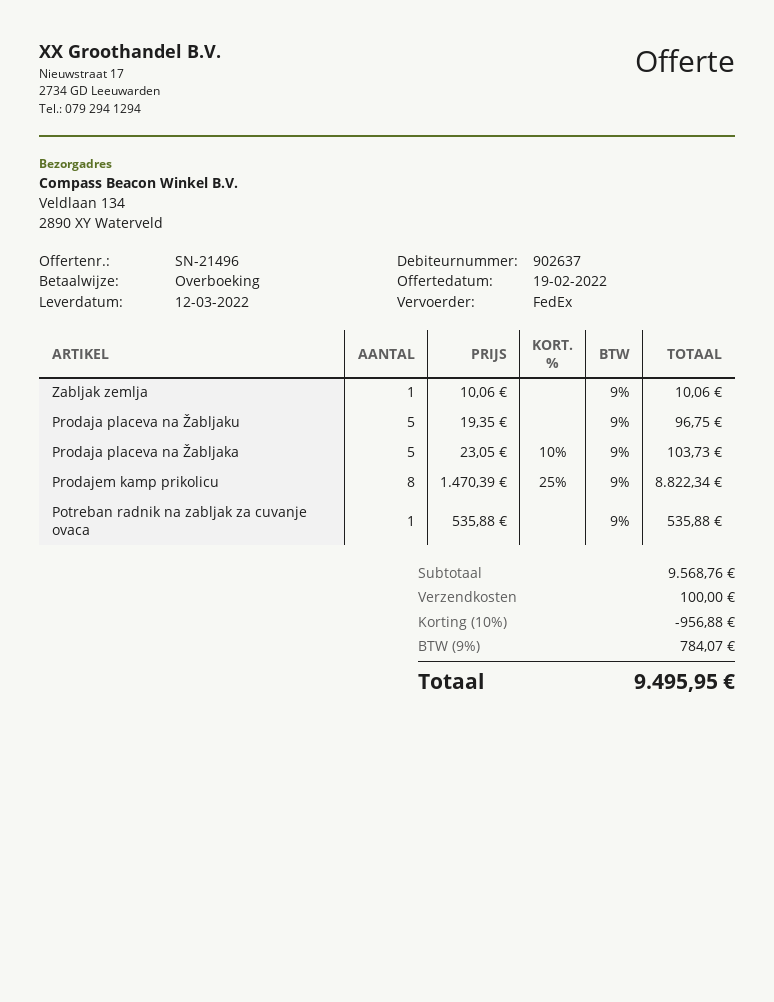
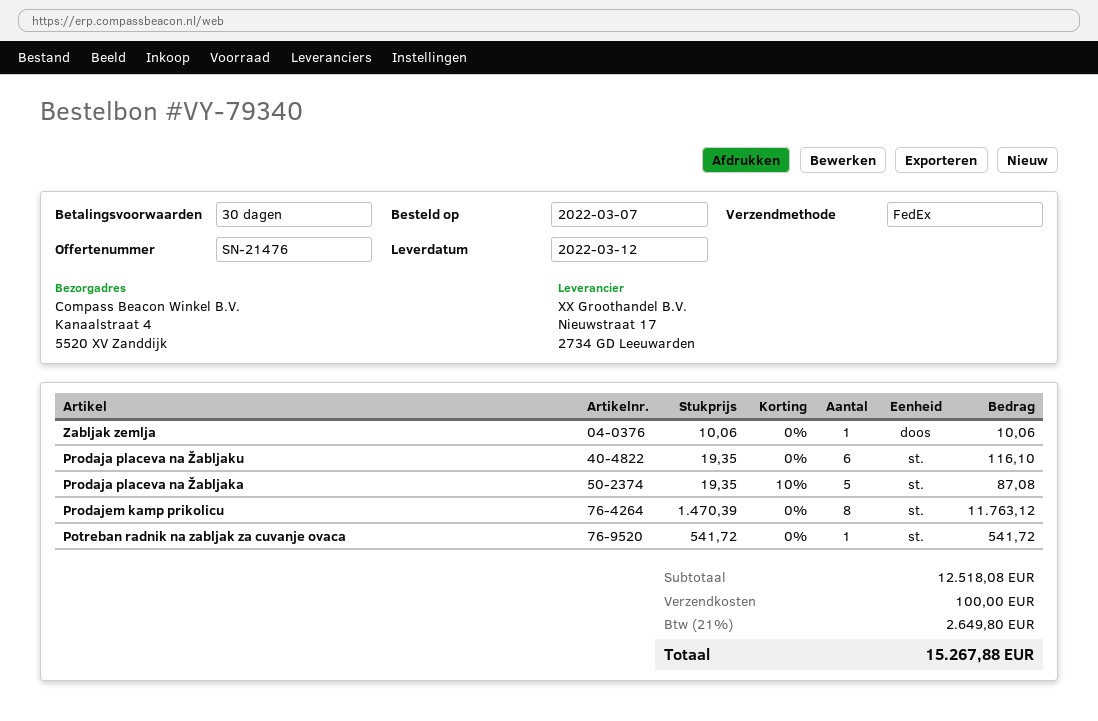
quote number: SN-21496 -> SN-21476
ship to: Veldlaan 134, 2890 XY Waterveld -> Kanaalstraat 4, 5520 XV Zanddijk
Prodaja placeva na Žabljaku: 5 x 19.35 = 96.75 -> 6 x 19.35 = 116.10
Prodaja placeva na Žabljaka: 5 x 23.05 - 10% = 103.73 -> 5 x 19.35 - 10% = 87.08
Prodajem kamp prikolicu: 8 x 1470.39 - 25% = 8822.34 -> 8 x 1470.39 = 11763.12
Potreban radnik na zabljak za cuvanje ovaca: 1 x 535.88 = 535.88 -> 1 x 541.72 = 541.72
subtotal: 9568.76 -> 12518.08
discount: 10% = 956.88 -> none
tax: 9% = 784.07 -> 21% = 2649.80
total: 9495.95 -> 15267.88

